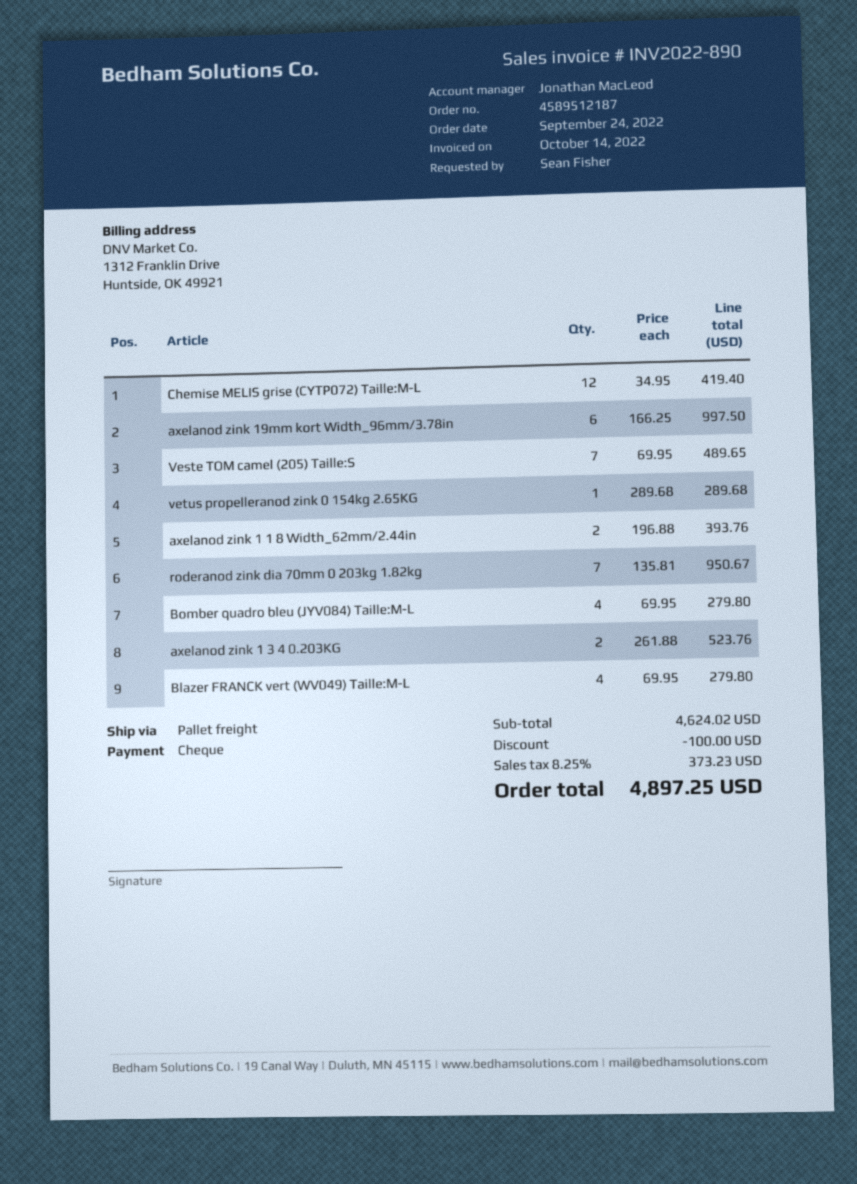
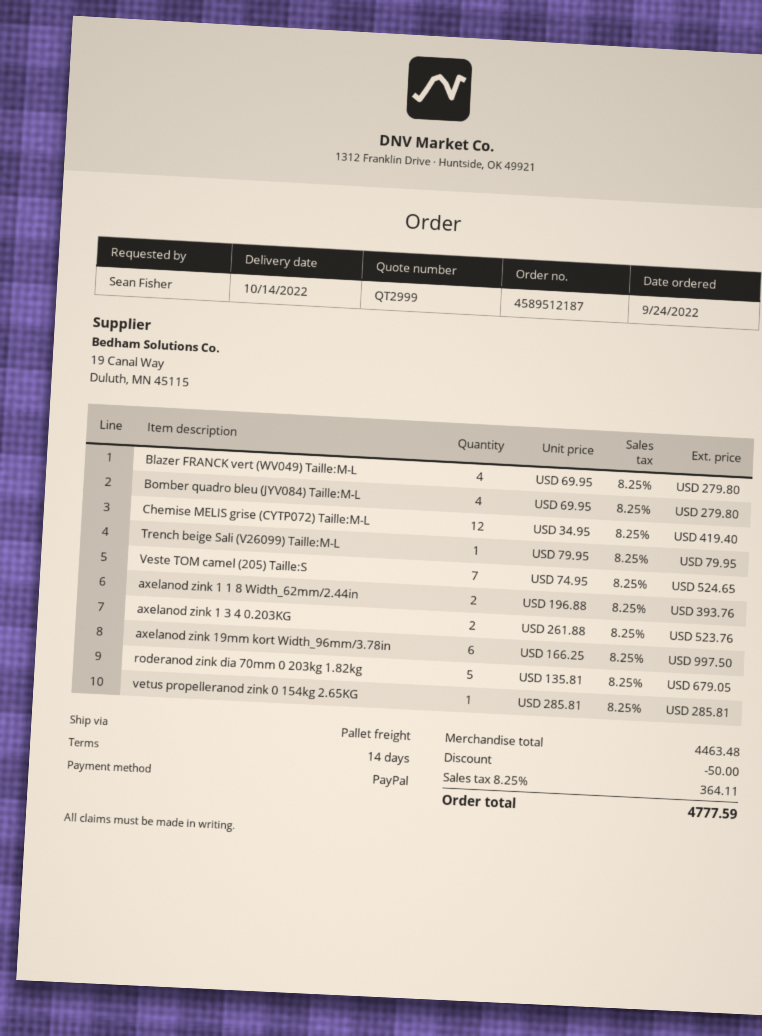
payment method: cheque -> PayPal
Veste TOM camel (205) Taille:S: 7 x 69.95 = 489.65 -> 7 x 74.95 = 524.65
vetus propelleranod zink 0 154kg 2.65KG: 1 x 289.68 = 289.68 -> 1 x 285.81 = 285.81
roderanod zink dia 70mm 0 203kg 1.82kg: 7 x 135.81 = 950.67 -> 5 x 135.81 = 679.05
Trench beige Sali (V26099) Taille:M-L: none -> 1 x 79.95 = 79.95
subtotal: 4624.02 -> 4463.48
discount: 100.00 -> 50.00
tax: 8.25% = 373.23 -> 8.25% = 364.11
total: 4897.25 -> 4777.59

